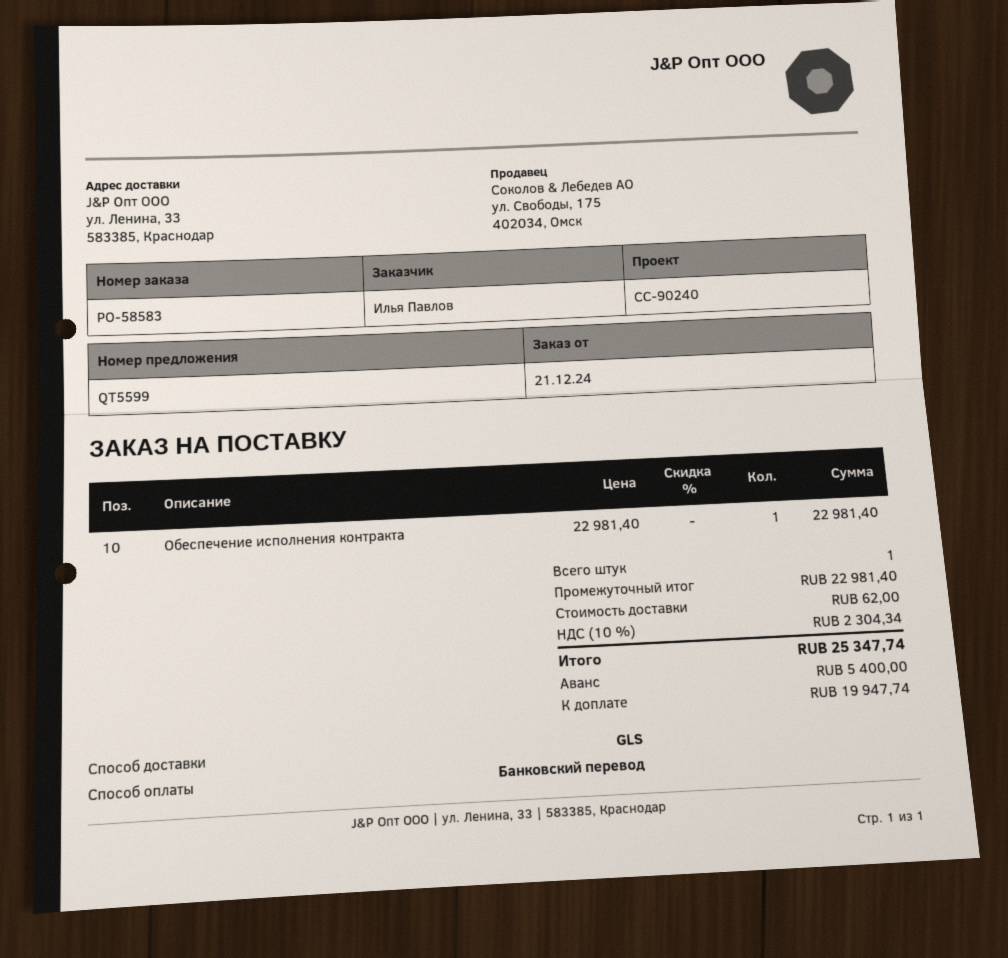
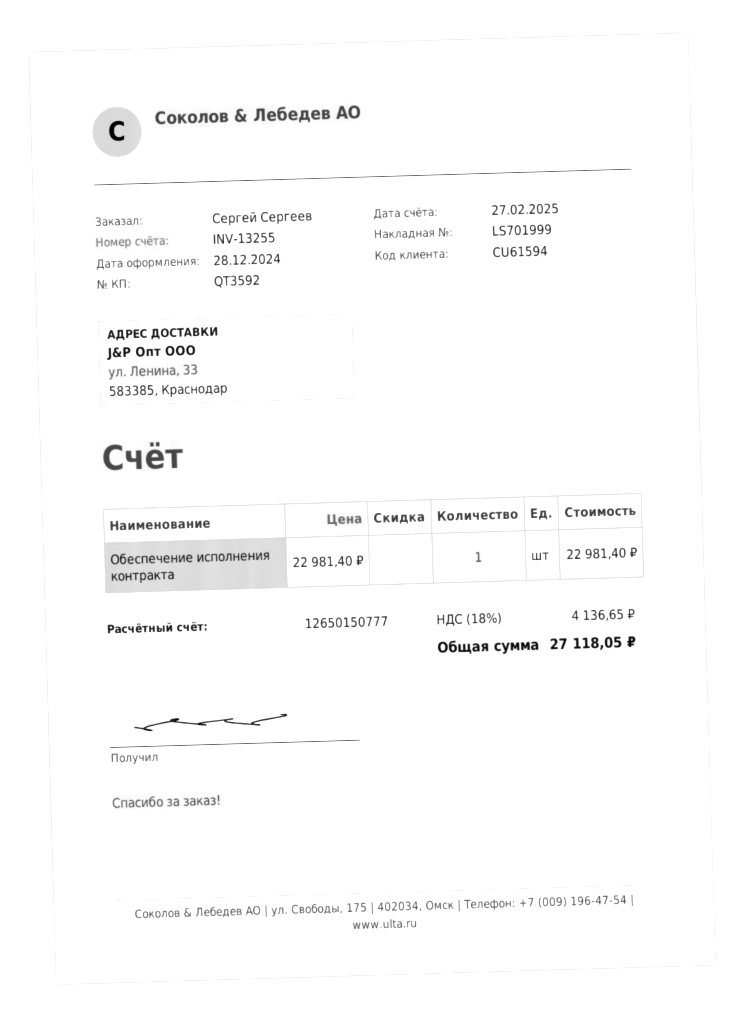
quote number: QT5599 -> QT3592
order date: 2024-12-21 -> 2024-12-28
ordered by: Илья Павлов -> Сергей Сергеев
shipping: 62.00 -> none
tax: 10% = 2304.34 -> 18% = 4136.65
total: 25347.74 -> 27118.05

